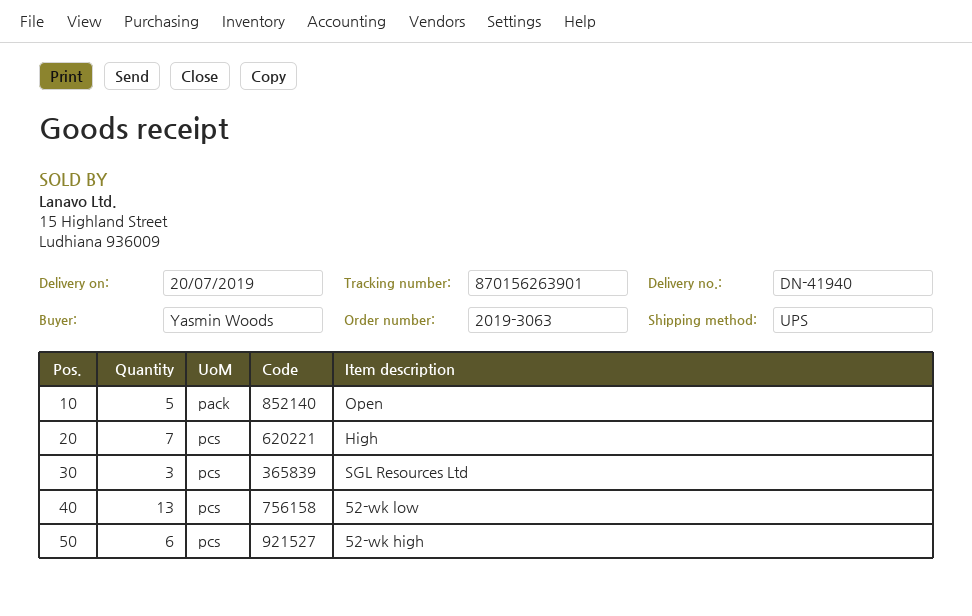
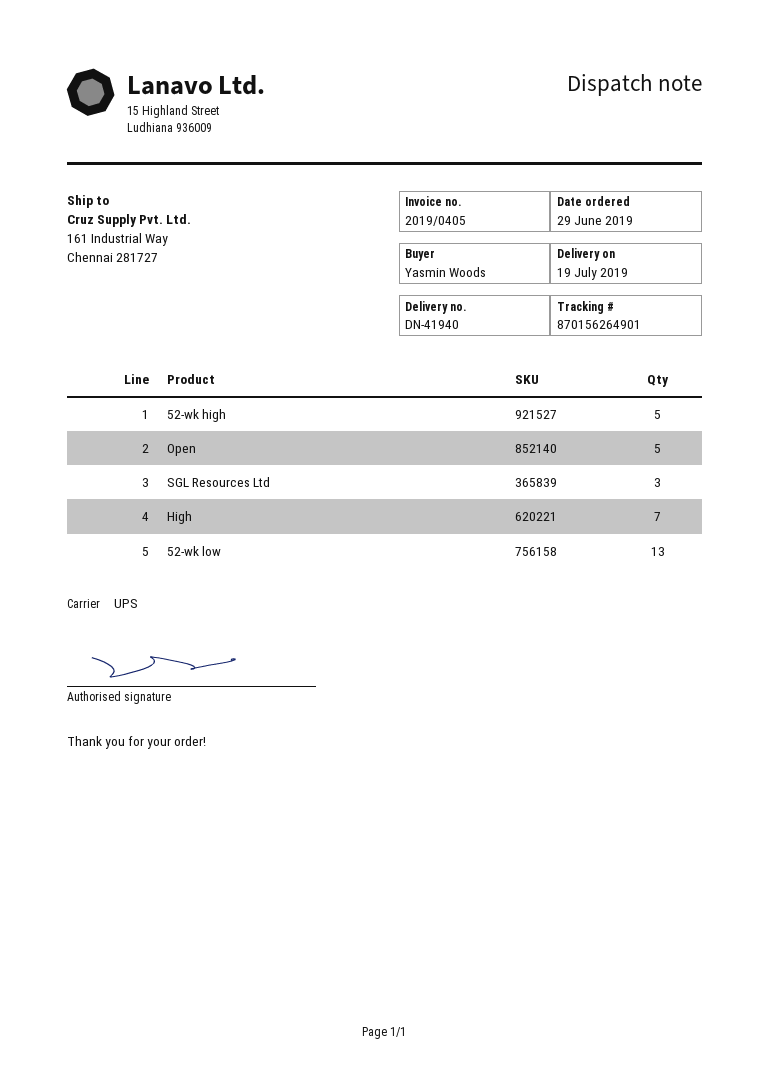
delivery date: 2019-07-20 -> 2019-07-19
tracking number: 870156263901 -> 870156264901
52-wk high: 6 -> 5

